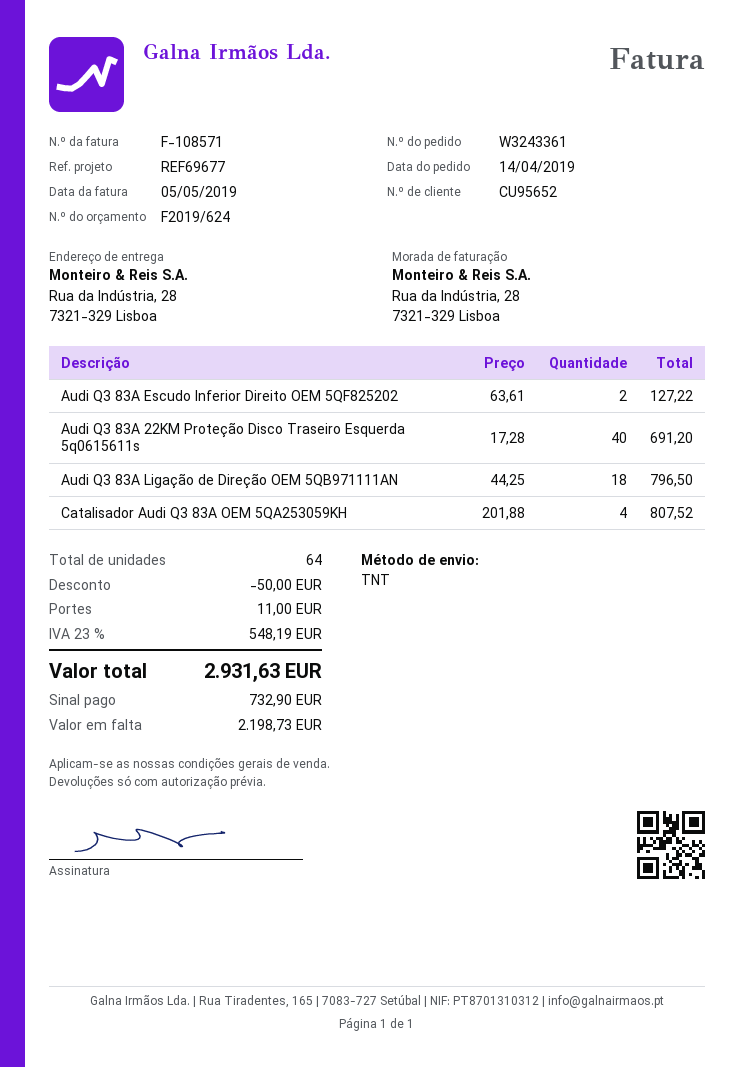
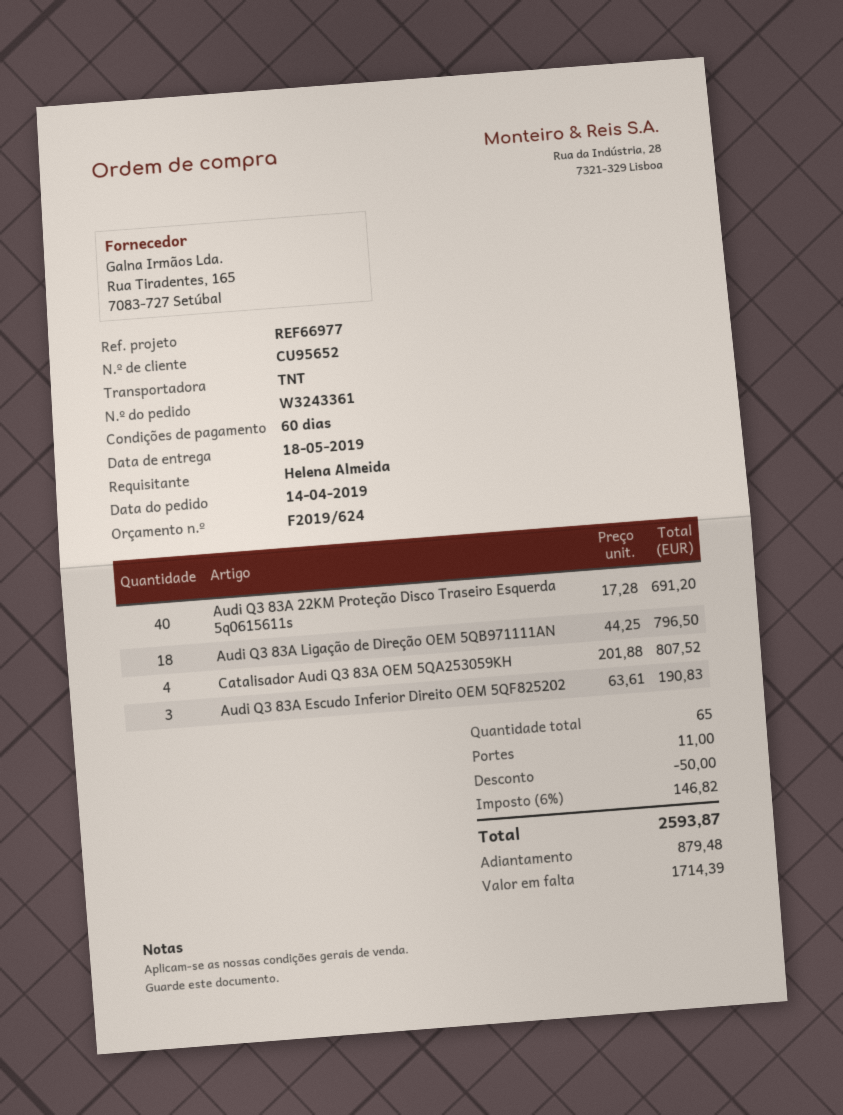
reference: REF69677 -> REF66977
Audi Q3 83A Escudo Inferior Direito OEM 5QF825202: 2 x 63.61 = 127.22 -> 3 x 63.61 = 190.83
total quantity: 64 -> 65
tax: 23% = 548.19 -> 6% = 146.82
total: 2931.63 -> 2593.87
deposit: 732.90 -> 879.48
balance: 2198.73 -> 1714.39

